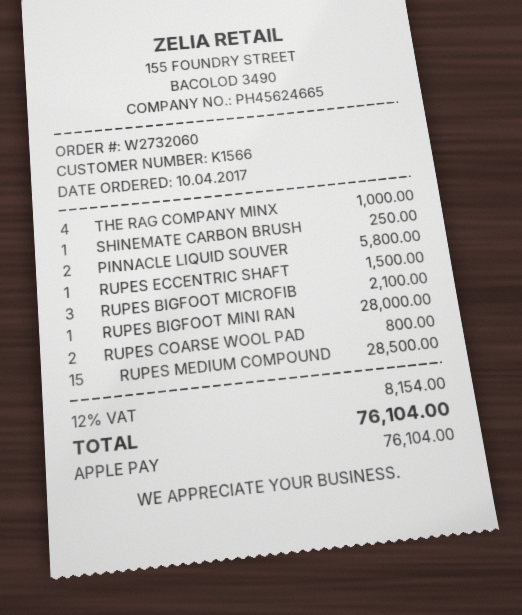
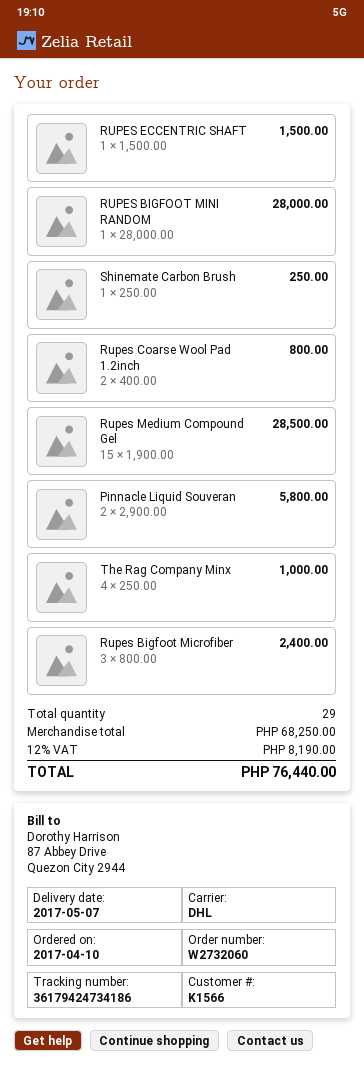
RUPES BIGFOOT MICROFIB: 3 for 2100.00 -> 3 for 2400.00
tax: 12% = 8154.00 -> 12% = 8190.00
total: 76104.00 -> 76440.00

